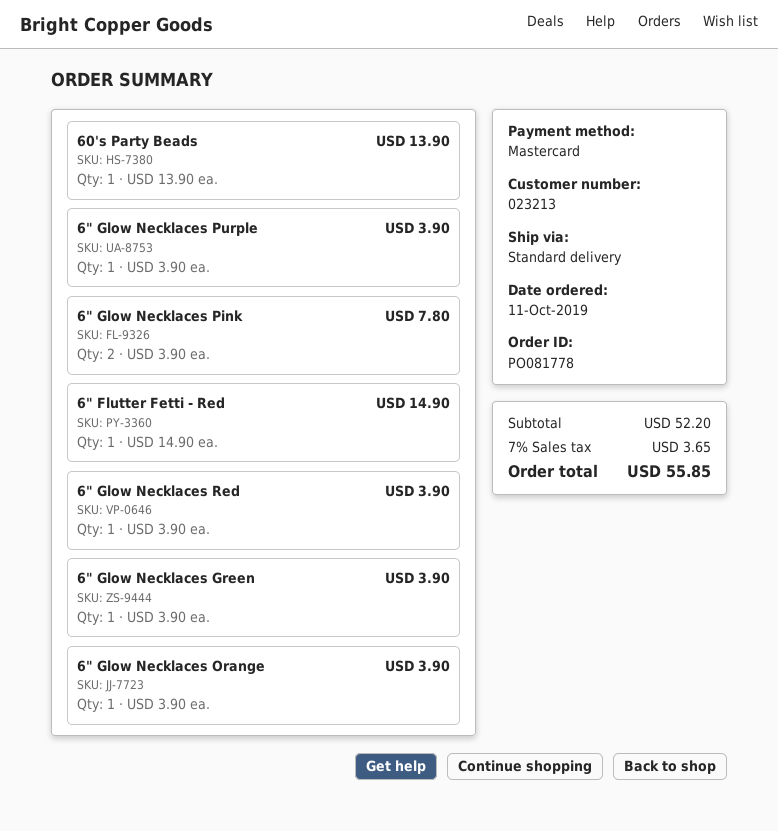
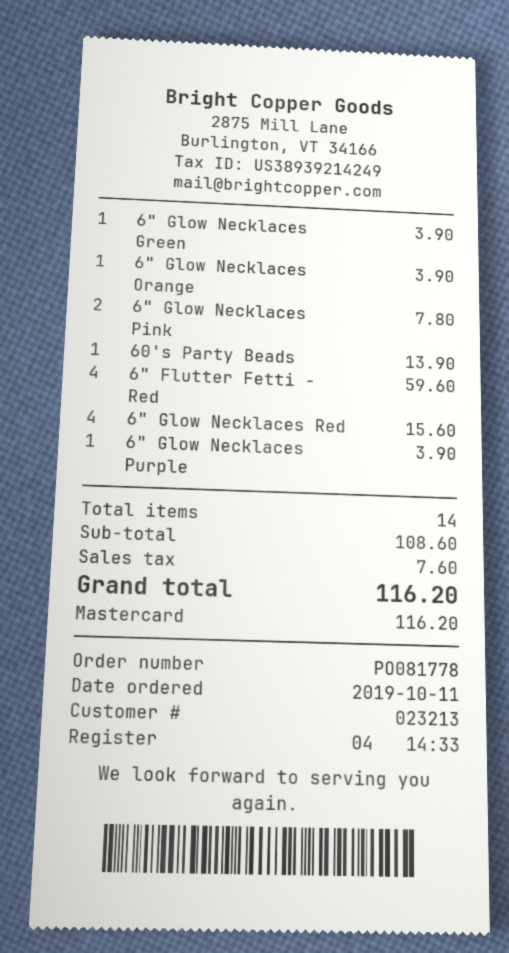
6" Flutter Fetti - Red: 1 for 14.90 -> 4 for 59.60
6" Glow Necklaces Red: 1 for 3.90 -> 4 for 15.60
subtotal: 52.20 -> 108.60
tax: 3.65 -> 7.60
total: 55.85 -> 116.20

